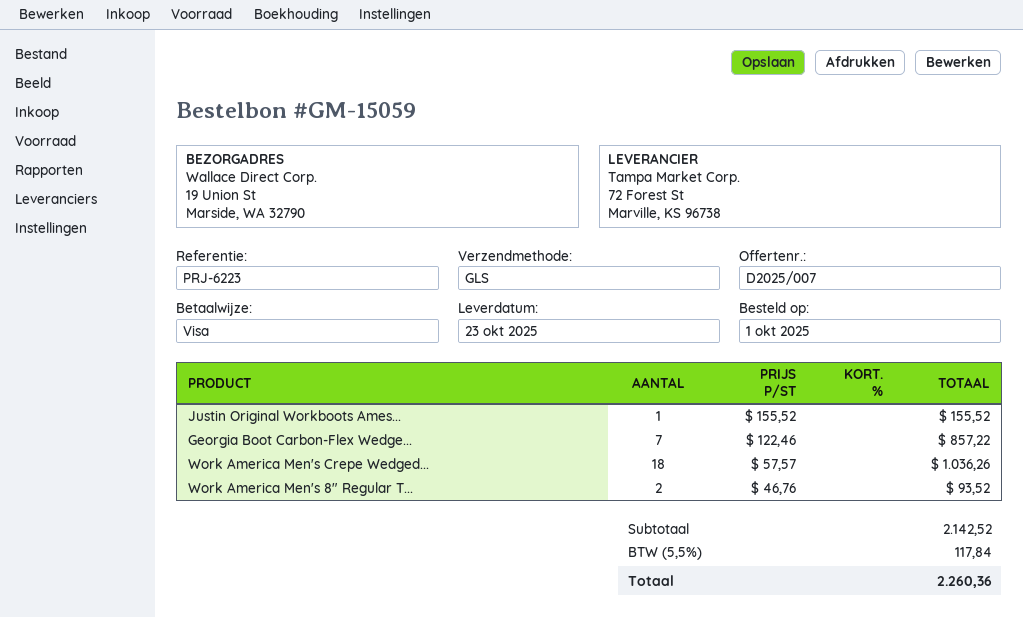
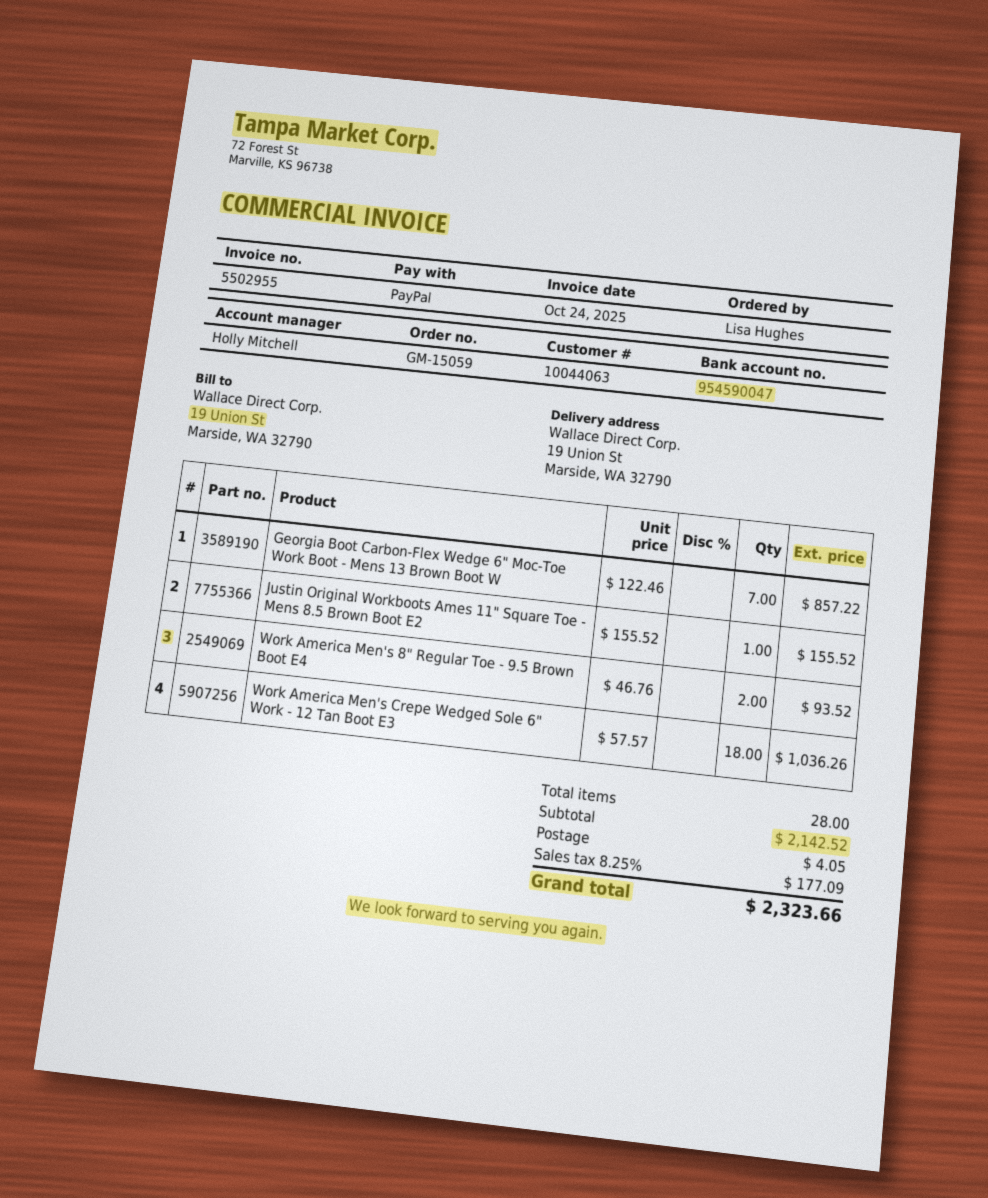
payment method: Visa -> PayPal
shipping: none -> 4.05
tax: 5.5% = 117.84 -> 8.25% = 177.09
total: 2260.36 -> 2323.66

